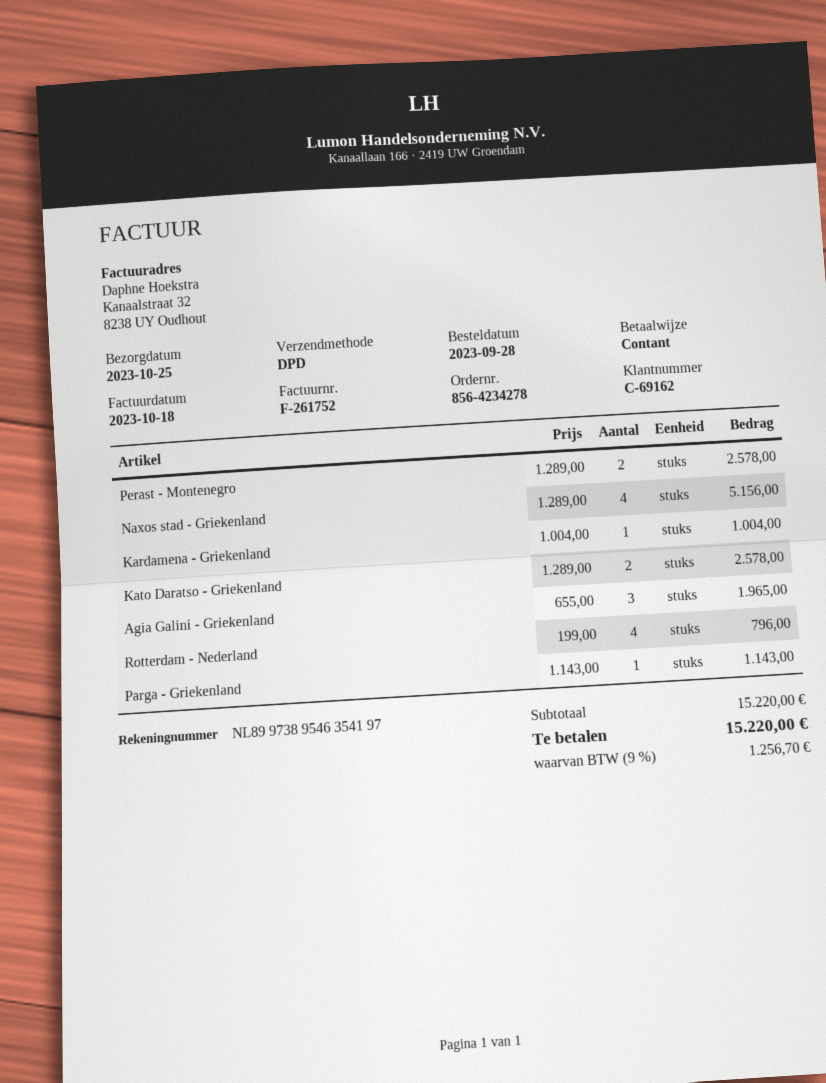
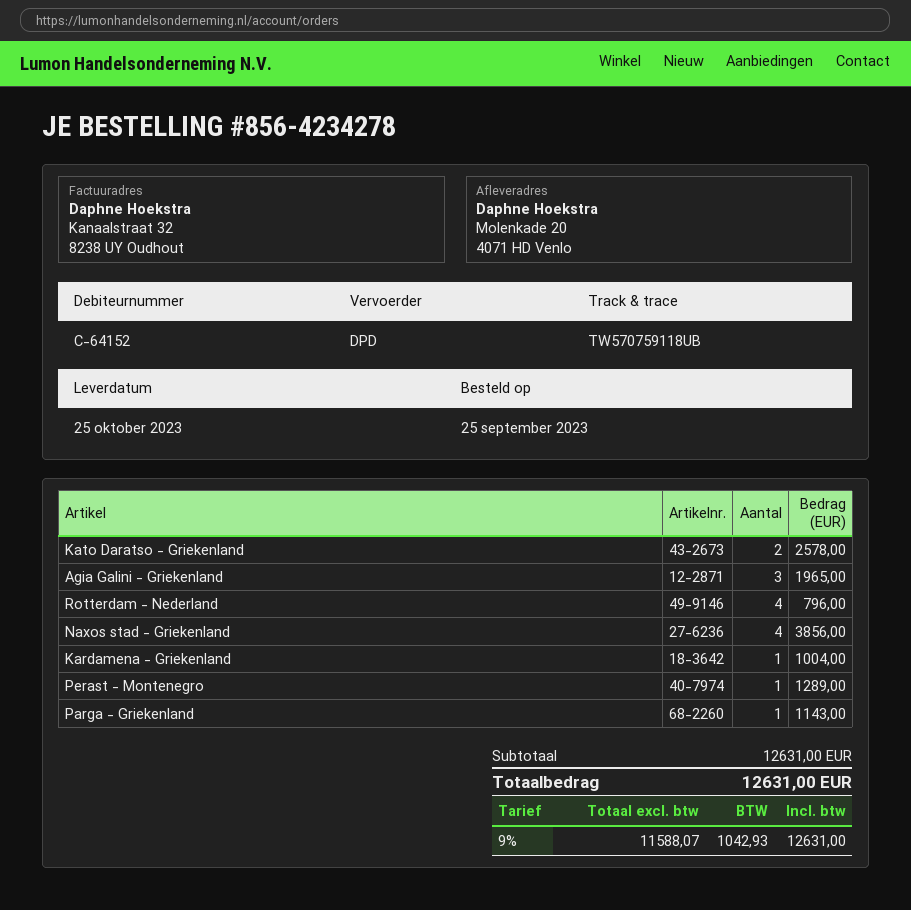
order date: 2023-09-28 -> 2023-09-25
customer number: C-69162 -> C-64152
Perast - Montenegro: 2 for 2578.00 -> 1 for 1289.00
Naxos stad - Griekenland: 4 for 5156.00 -> 4 for 3856.00
subtotal: 15220.00 -> 12631.00
tax: 9% = 1256.70 -> 9% = 1042.93
total: 15220.00 -> 12631.00

